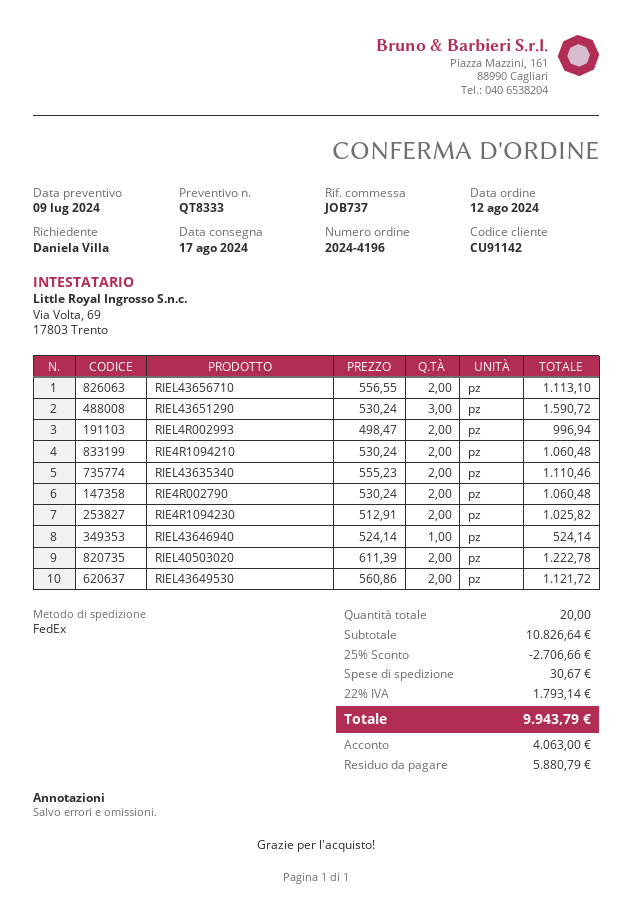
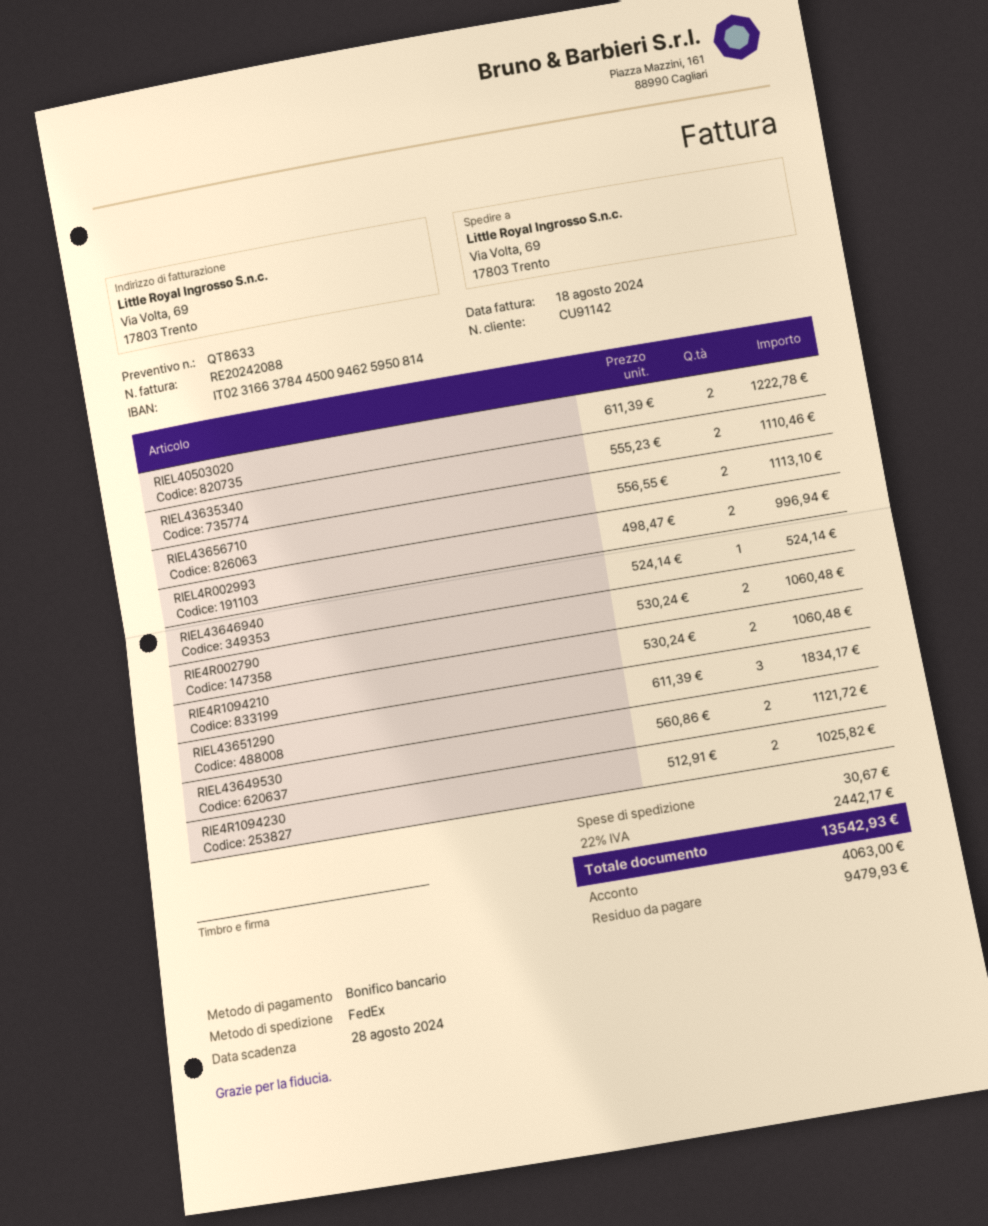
quote number: QT8333 -> QT8633
RIEL43651290: 3 x 530.24 = 1590.72 -> 3 x 611.39 = 1834.17
discount: 25% = 2706.66 -> none
tax: 22% = 1793.14 -> 22% = 2442.17
total: 9943.79 -> 13542.93
balance: 5880.79 -> 9479.93

